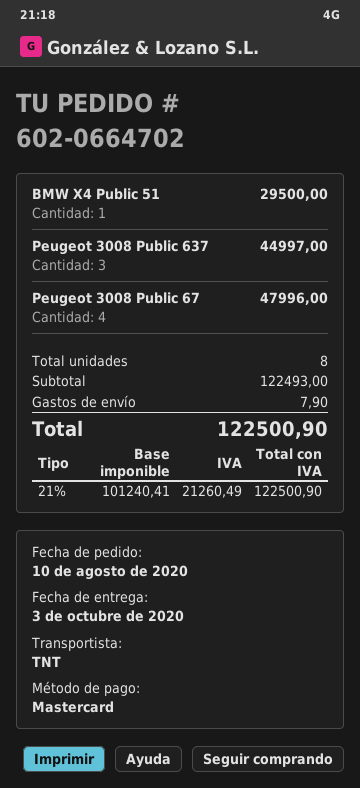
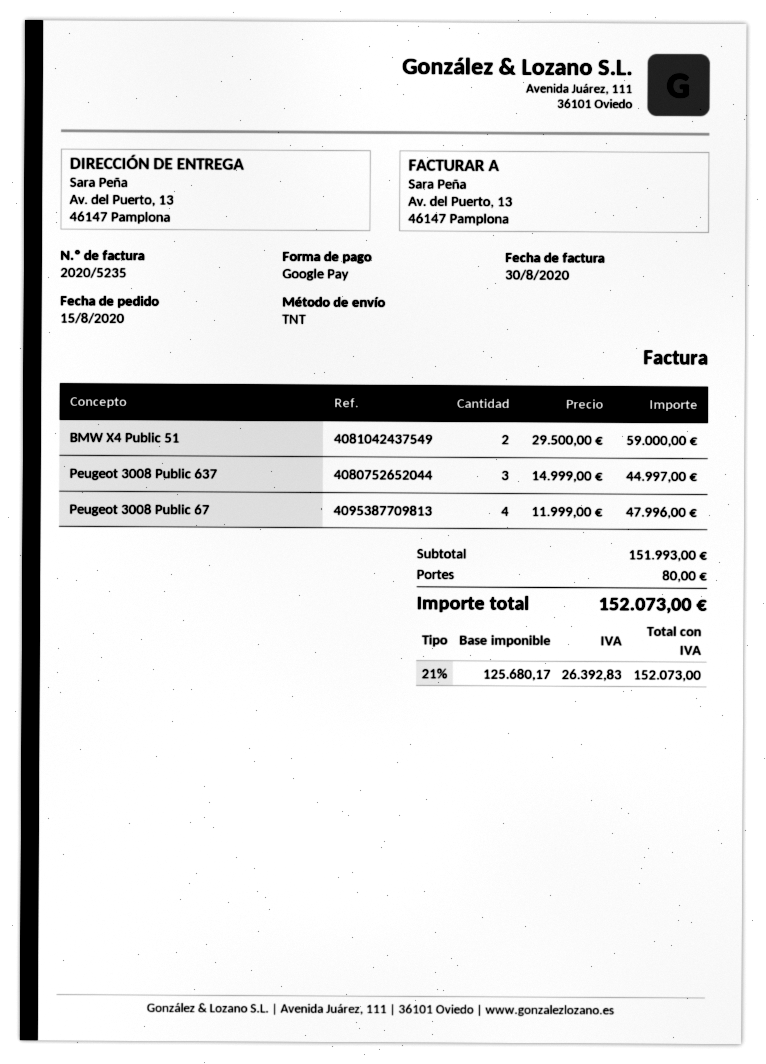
order date: 2020-08-10 -> 2020-08-15
payment method: Mastercard -> Google Pay
BMW X4 Public 51: 1 for 29500.00 -> 2 for 59000.00
subtotal: 122493.00 -> 151993.00
shipping: 7.90 -> 80.00
net: 101240.41 -> 125680.17
tax: 21% = 21260.49 -> 21% = 26392.83
total: 122500.90 -> 152073.00

